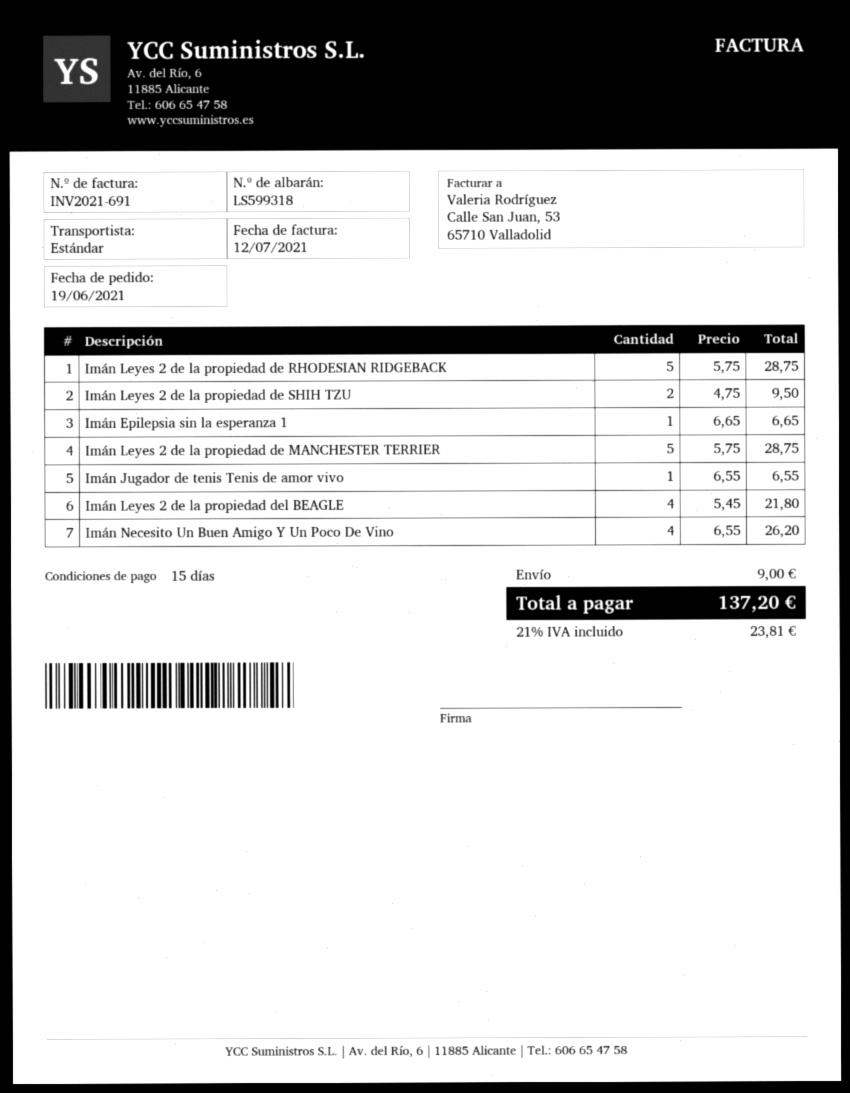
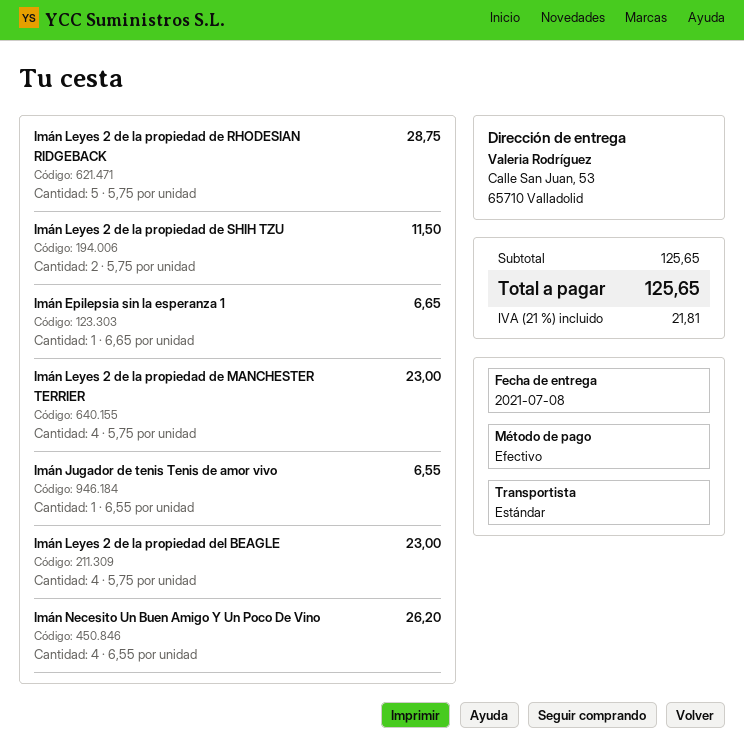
Imán Leyes 2 de la propiedad de SHIH TZU: 2 x 4.75 = 9.50 -> 2 x 5.75 = 11.50
Imán Leyes 2 de la propiedad de MANCHESTER TERRIER: 5 x 5.75 = 28.75 -> 4 x 5.75 = 23.00
Imán Leyes 2 de la propiedad del BEAGLE: 4 x 5.45 = 21.80 -> 4 x 5.75 = 23.00
shipping: 9.00 -> none
tax: 21% = 23.81 -> 21% = 21.81
total: 137.20 -> 125.65

